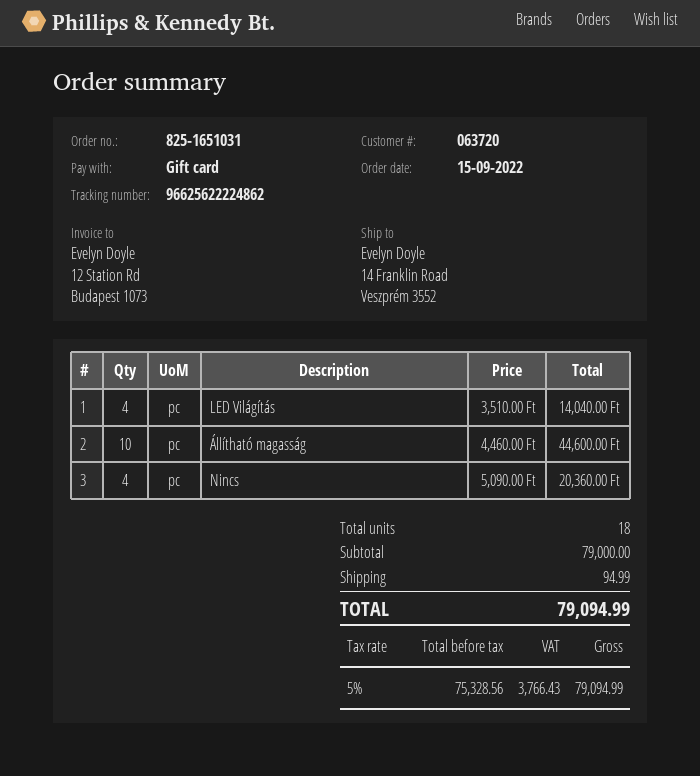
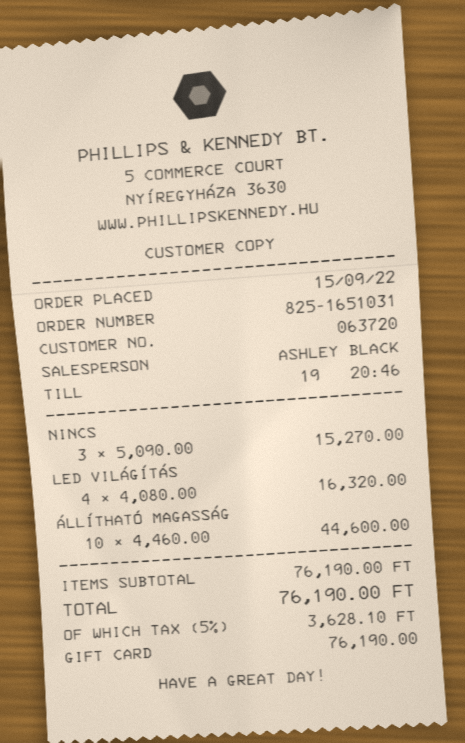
LED Világítás: 4 x 3510.00 = 14040.00 -> 4 x 4080.00 = 16320.00
Nincs: 4 x 5090.00 = 20360.00 -> 3 x 5090.00 = 15270.00
subtotal: 79000.00 -> 76190.00
shipping: 94.99 -> none
tax: 5% = 3766.43 -> 5% = 3628.10
total: 79094.99 -> 76190.00

